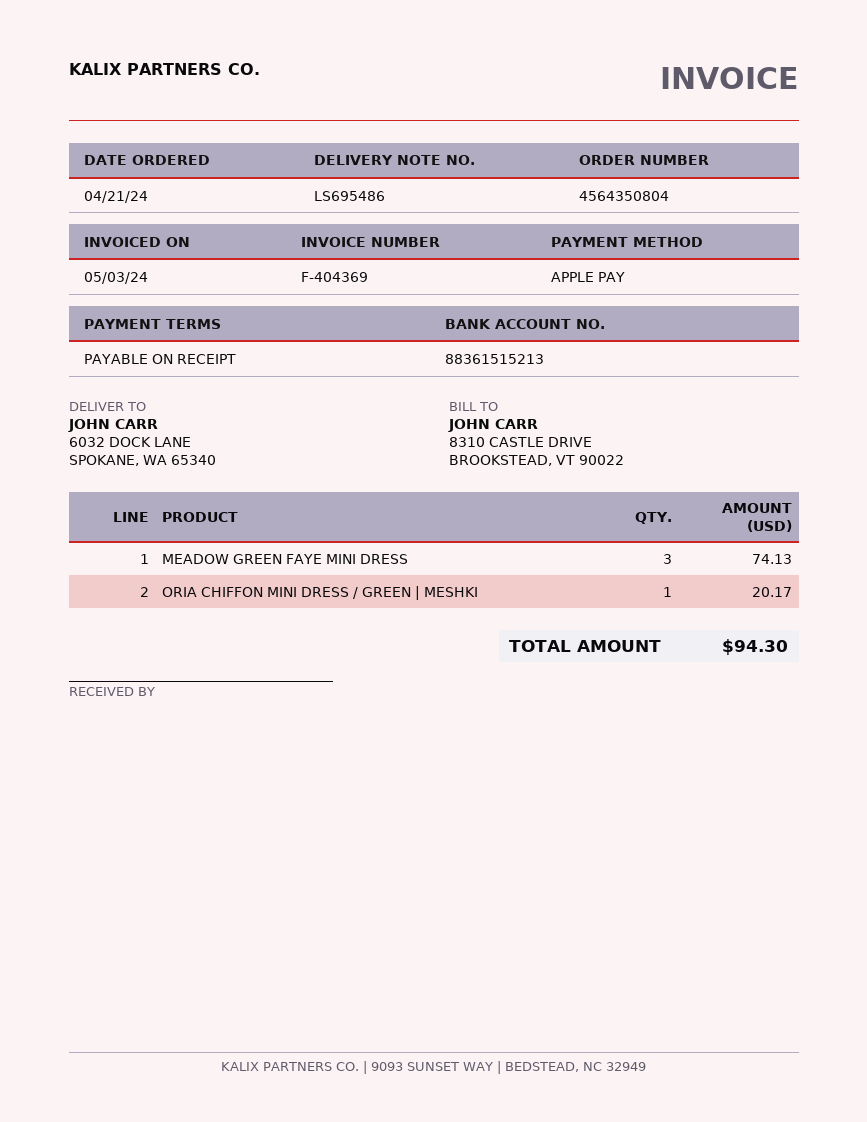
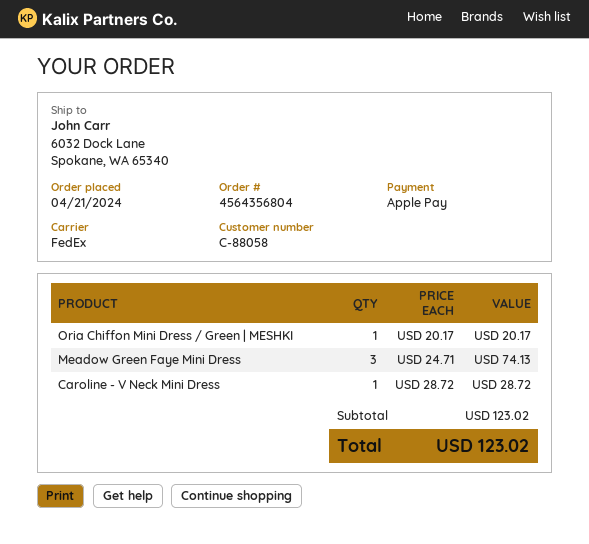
order number: 4564350804 -> 4564356804
Caroline - V Neck Mini Dress: none -> 1 for 28.72
total: 94.30 -> 123.02

